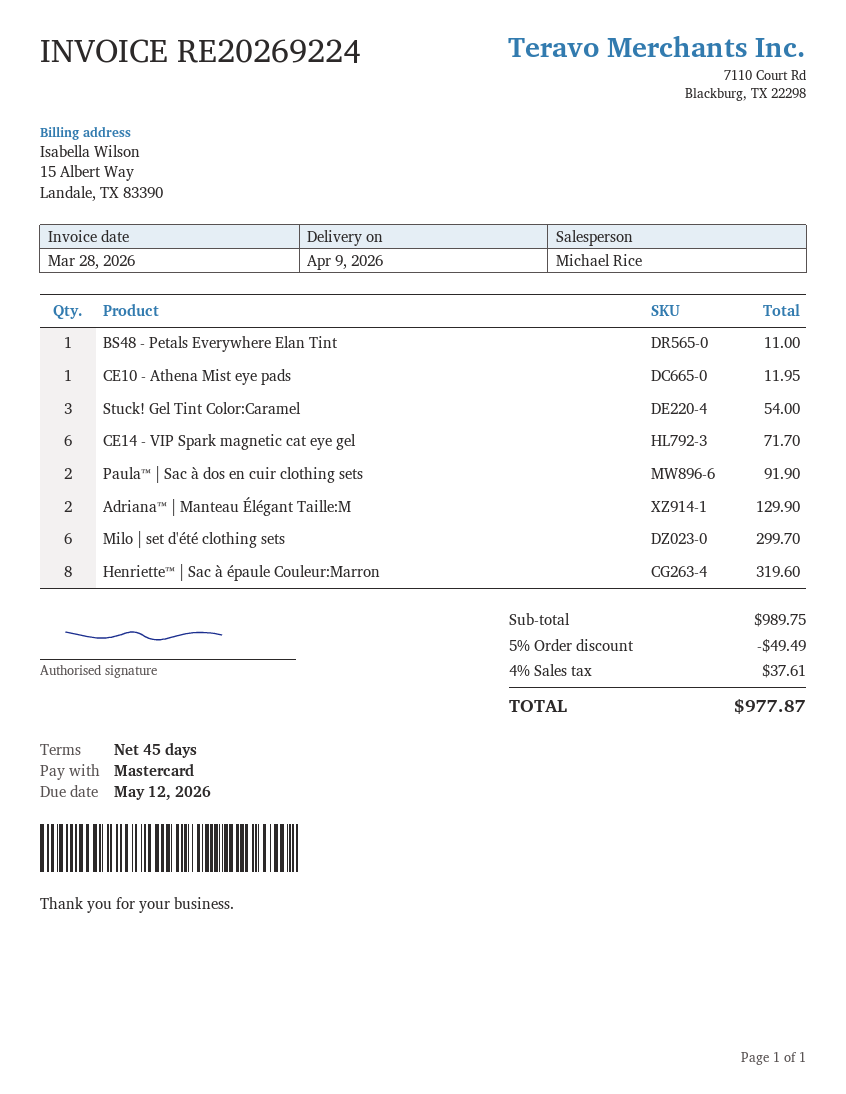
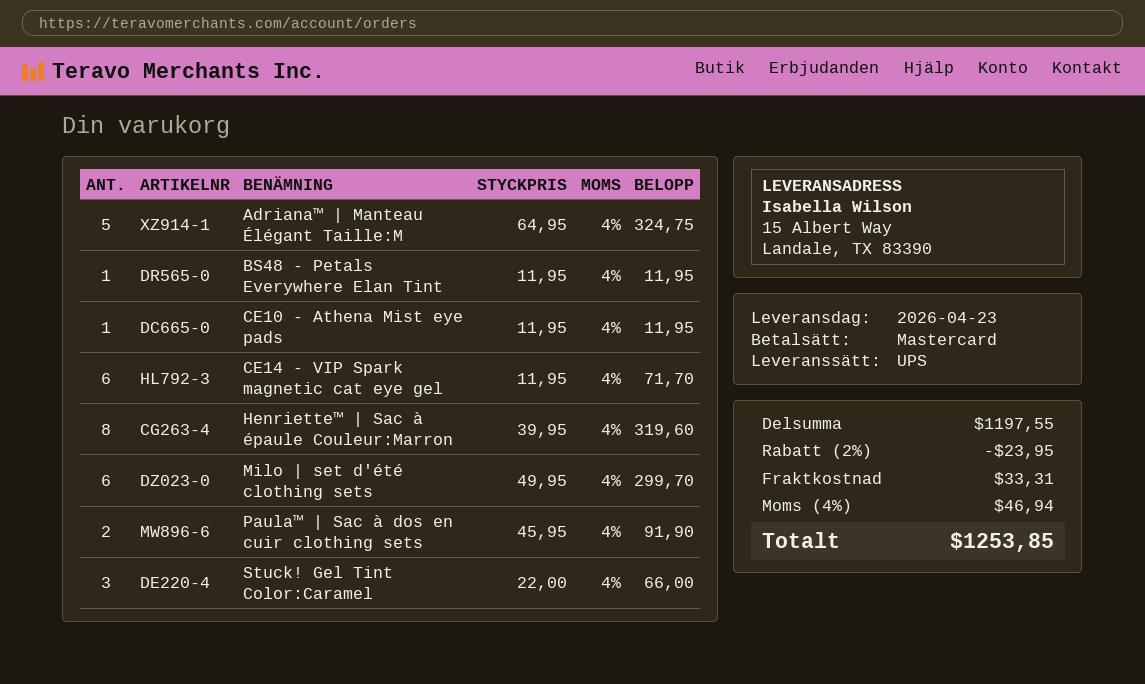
delivery date: 2026-04-09 -> 2026-04-23
BS48 - Petals Everywhere Elan Tint: 1 for 11.00 -> 1 for 11.95
Stuck! Gel Tint Color:Caramel: 3 for 54.00 -> 3 for 66.00
Adriana™ | Manteau Élégant Taille:M: 2 for 129.90 -> 5 for 324.75
subtotal: 989.75 -> 1197.55
discount: 5% = 49.49 -> 2% = 23.95
shipping: none -> 33.31
tax: 4% = 37.61 -> 4% = 46.94
total: 977.87 -> 1253.85

